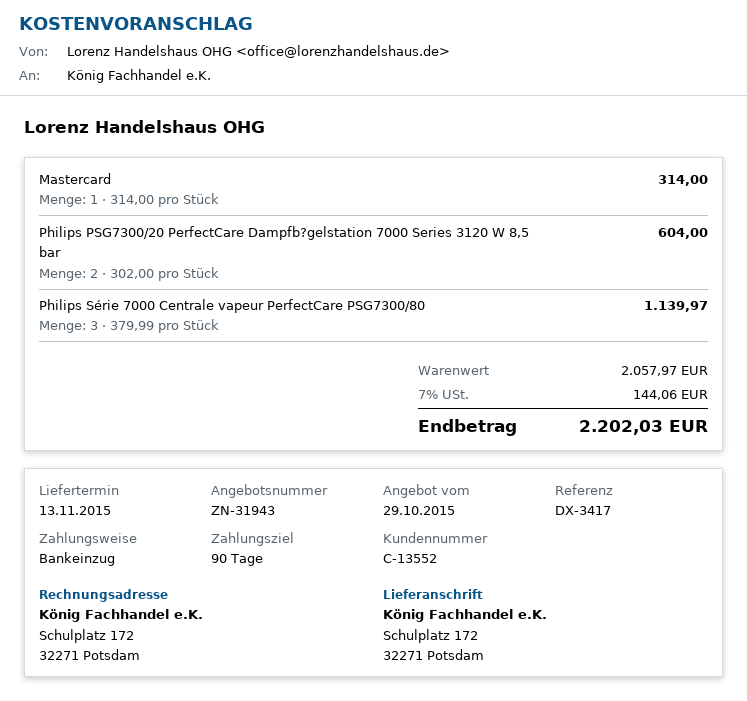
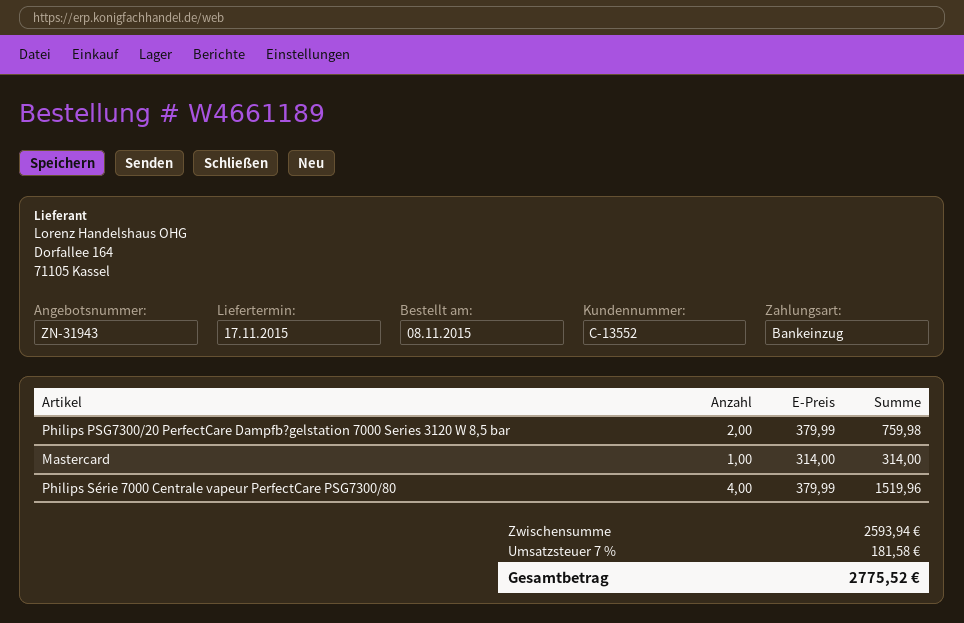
delivery date: 2015-11-13 -> 2015-11-17
Philips PSG7300/20 PerfectCare Dampfb?gelstation 7000 Series 3120 W 8,5 bar: 2 x 302.00 = 604.00 -> 2 x 379.99 = 759.98
Philips Série 7000 Centrale vapeur PerfectCare PSG7300/80: 3 x 379.99 = 1139.97 -> 4 x 379.99 = 1519.96
subtotal: 2057.97 -> 2593.94
tax: 7% = 144.06 -> 7% = 181.58
total: 2202.03 -> 2775.52

